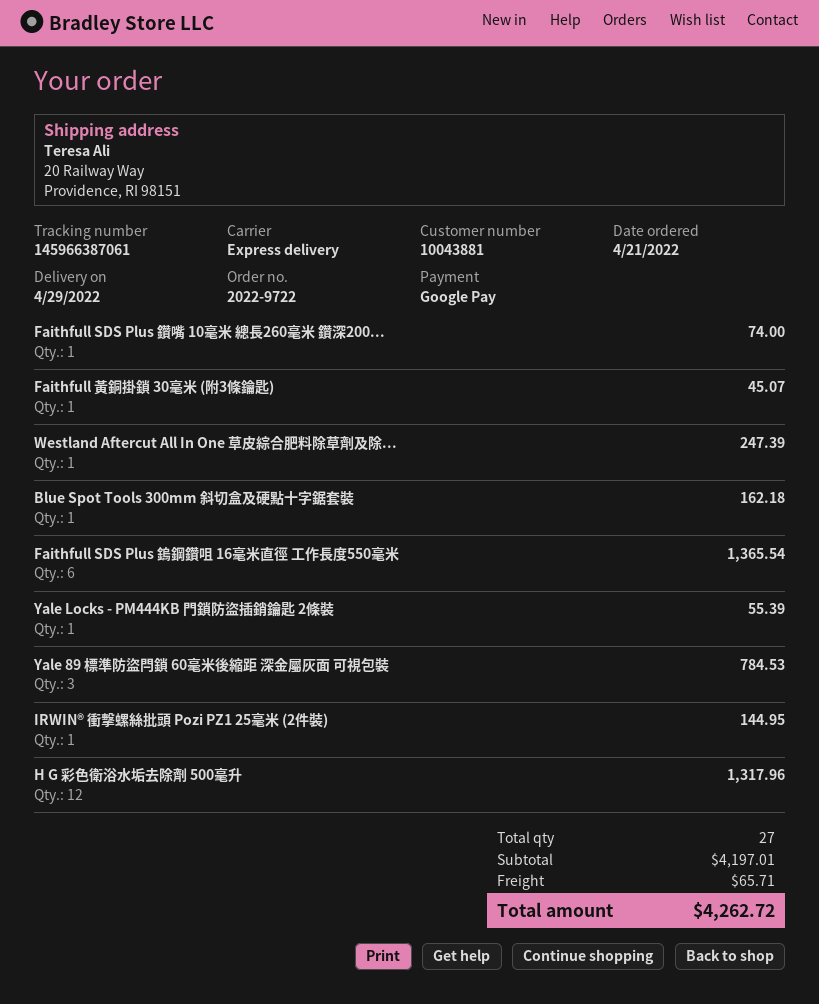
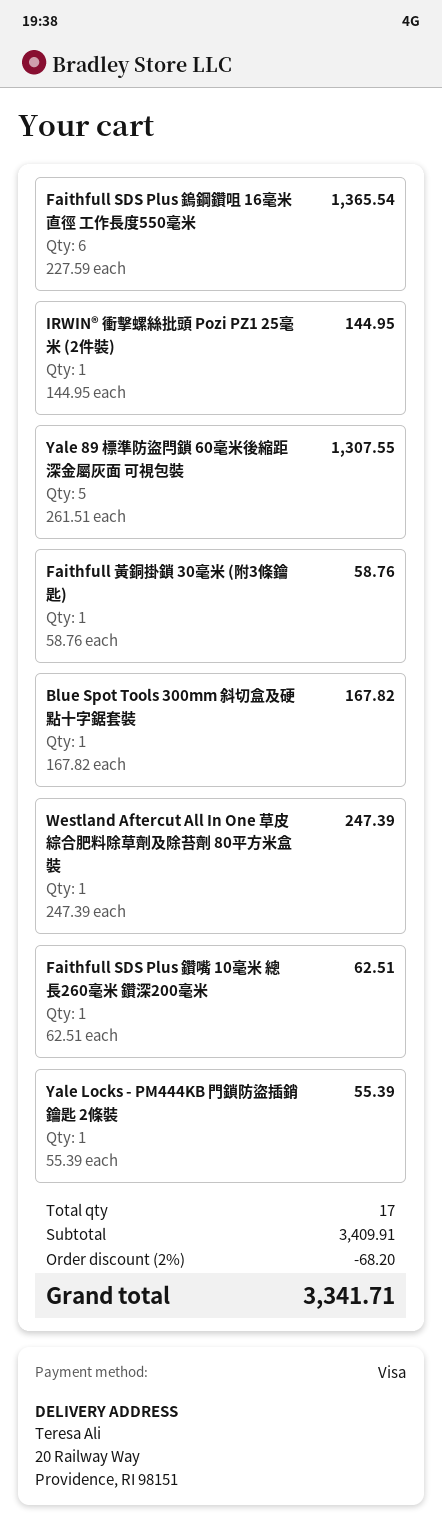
payment method: Google Pay -> Visa
Faithfull SDS Plus 鑽嘴 10毫米 總長260毫米 鑽深200...: 1 for 74.00 -> 1 for 62.51
Faithfull 黃銅掛鎖 30毫米 (附3條鑰匙): 1 for 45.07 -> 1 for 58.76
Blue Spot Tools 300mm 斜切盒及硬點十字鋸套裝: 1 for 162.18 -> 1 for 167.82
Yale 89 標準防盜閂鎖 60毫米後縮距 深金屬灰面 可視包裝: 3 for 784.53 -> 5 for 1307.55
H G 彩色衛浴水垢去除劑 500毫升: 12 for 1317.96 -> none
total quantity: 27 -> 17
subtotal: 4197.01 -> 3409.91
discount: none -> 2% = 68.20
shipping: 65.71 -> none
total: 4262.72 -> 3341.71

